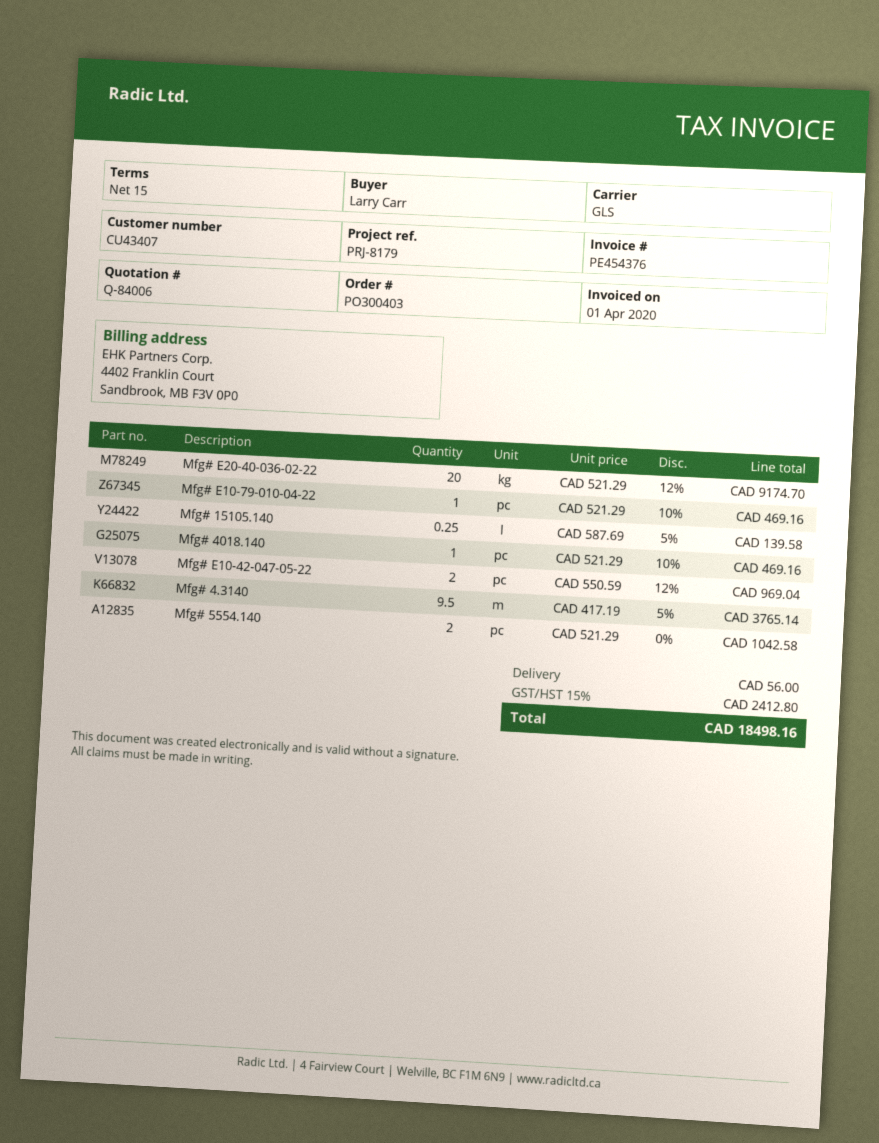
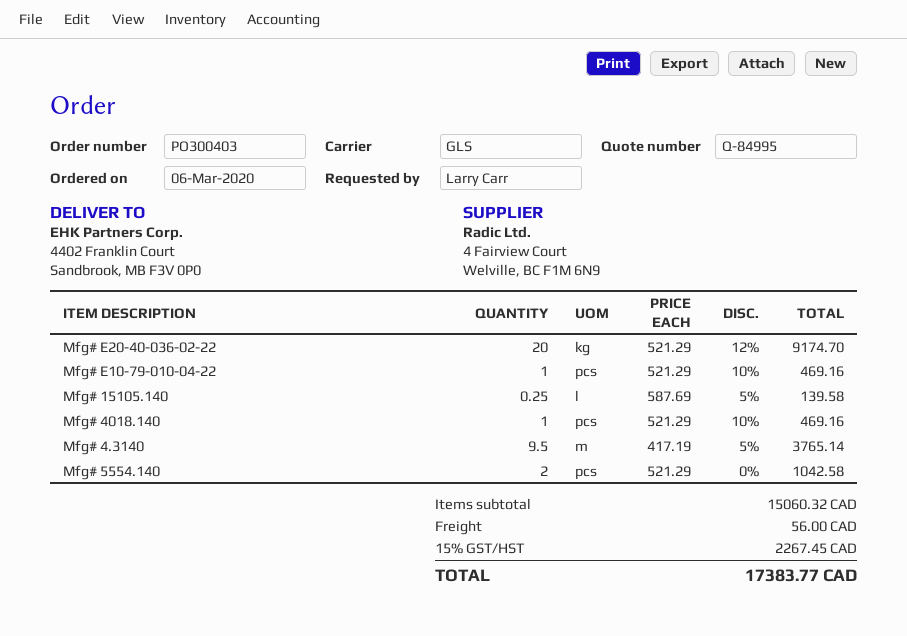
quote number: Q-84006 -> Q-84995
Mfg# E10-42-047-05-22: 2 x 550.59 - 12% = 969.04 -> none
tax: 15% = 2412.80 -> 15% = 2267.45
total: 18498.16 -> 17383.77

